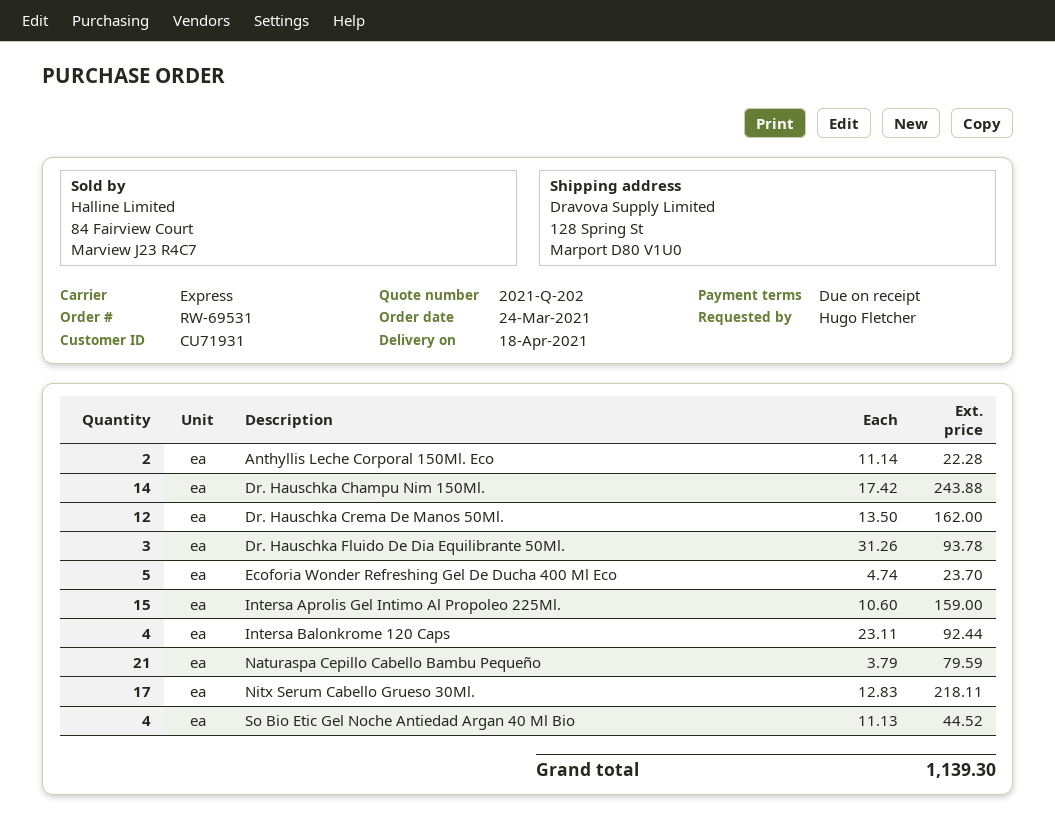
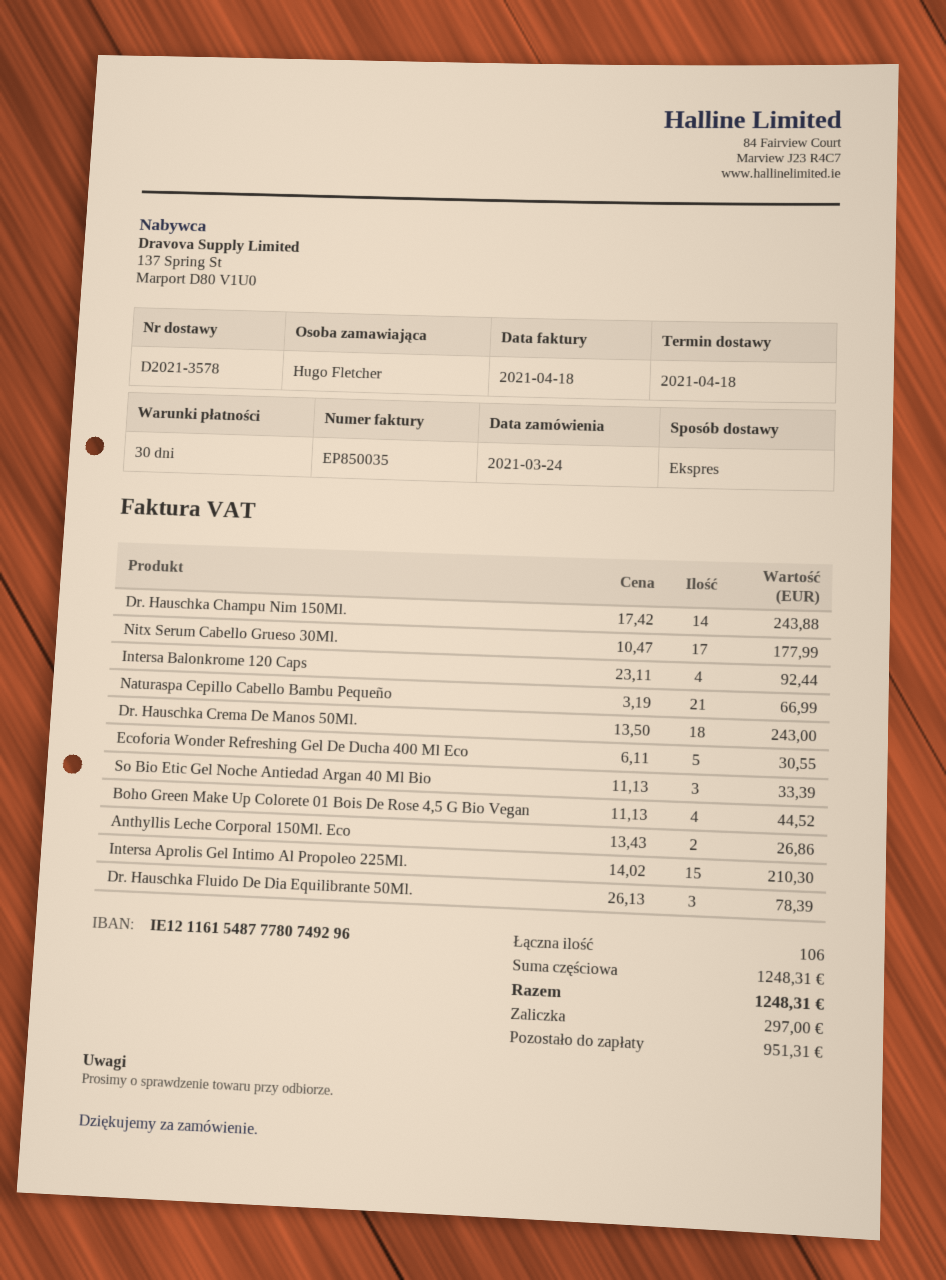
payment terms: on receipt -> 30 days
Anthyllis Leche Corporal 150Ml. Eco: 2 x 11.14 = 22.28 -> 2 x 13.43 = 26.86
Dr. Hauschka Crema De Manos 50Ml.: 12 x 13.50 = 162.00 -> 18 x 13.50 = 243.00
Dr. Hauschka Fluido De Dia Equilibrante 50Ml.: 3 x 31.26 = 93.78 -> 3 x 26.13 = 78.39
Ecoforia Wonder Refreshing Gel De Ducha 400 Ml Eco: 5 x 4.74 = 23.70 -> 5 x 6.11 = 30.55
Intersa Aprolis Gel Intimo Al Propoleo 225Ml.: 15 x 10.60 = 159.00 -> 15 x 14.02 = 210.30
Naturaspa Cepillo Cabello Bambu Pequeño: 21 x 3.79 = 79.59 -> 21 x 3.19 = 66.99
Nitx Serum Cabello Grueso 30Ml.: 17 x 12.83 = 218.11 -> 17 x 10.47 = 177.99
So Bio Etic Gel Noche Antiedad Argan 40 Ml Bio: 4 x 11.13 = 44.52 -> 3 x 11.13 = 33.39
Boho Green Make Up Colorete 01 Bois De Rose 4,5 G Bio Vegan: none -> 4 x 11.13 = 44.52
total: 1139.30 -> 1248.31

